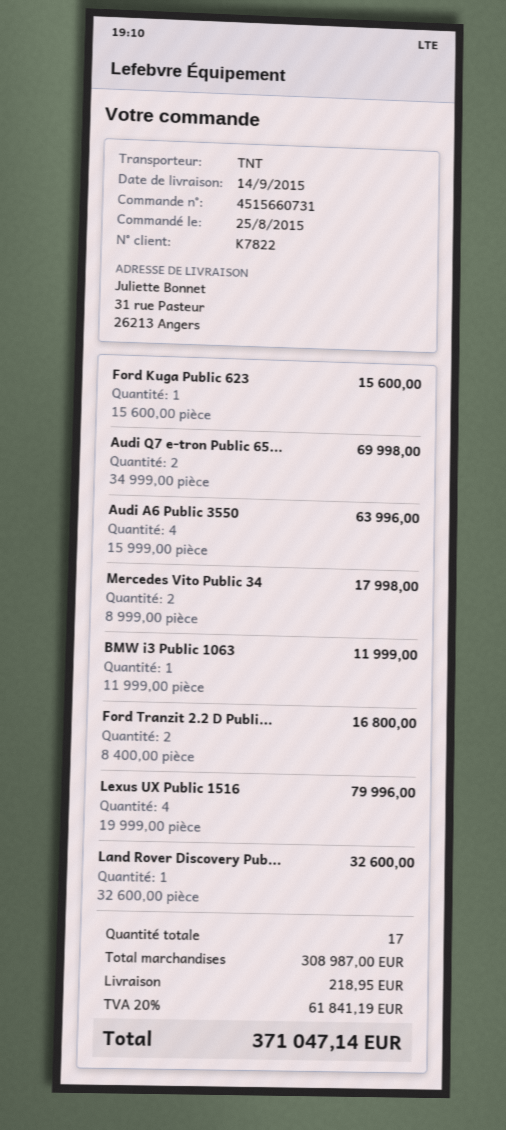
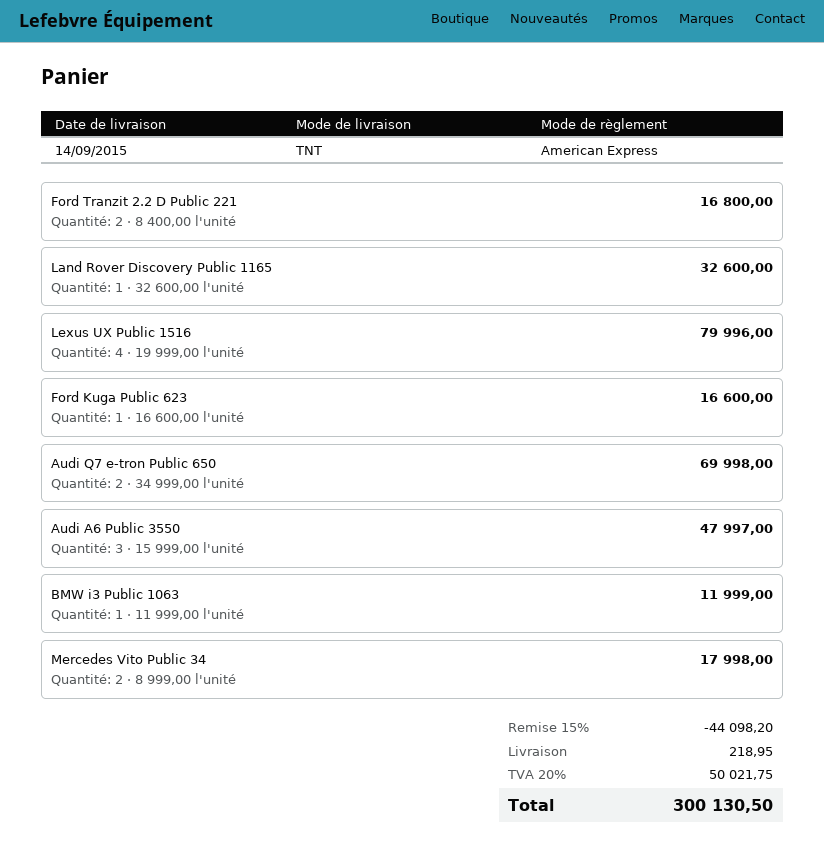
Ford Kuga Public 623: 1 x 15600.00 = 15600.00 -> 1 x 16600.00 = 16600.00
Audi A6 Public 3550: 4 x 15999.00 = 63996.00 -> 3 x 15999.00 = 47997.00
discount: none -> 15% = 44098.20
tax: 20% = 61841.19 -> 20% = 50021.75
total: 371047.14 -> 300130.50

